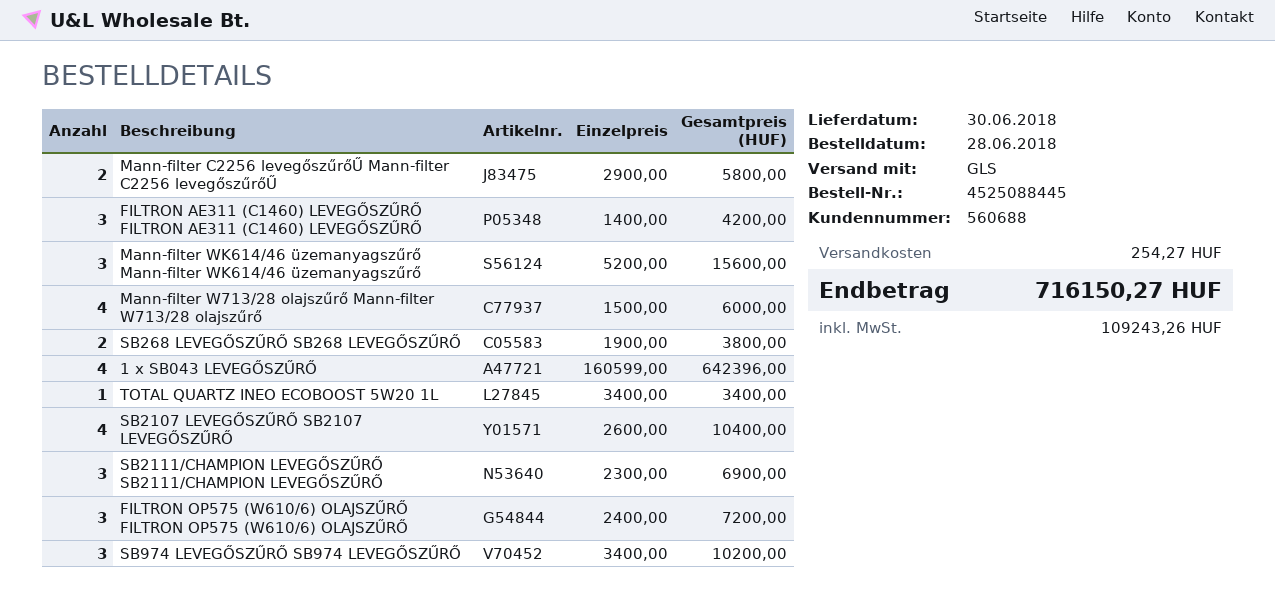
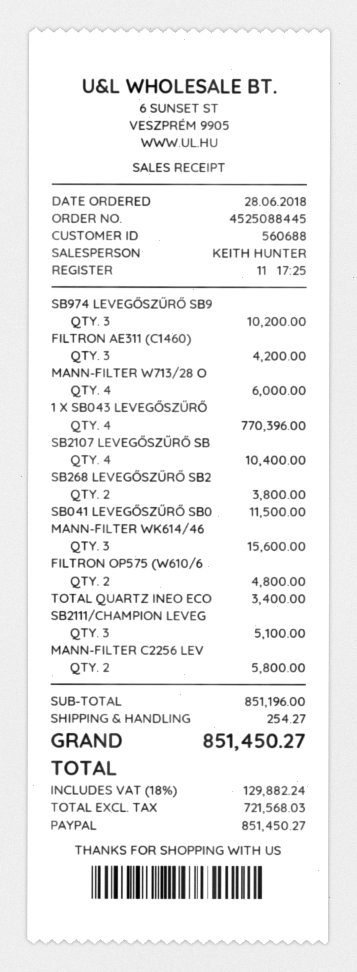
1 x SB043 LEVEGŐSZŰRŐ: 4 for 642396.00 -> 4 for 770396.00
SB2111/CHAMPION LEVEGŐSZŰRŐ SB2111/CHAMPION LEVEGŐSZŰRŐ: 3 for 6900.00 -> 3 for 5100.00
FILTRON OP575 (W610/6) OLAJSZŰRŐ FILTRON OP575 (W610/6) OLAJSZŰRŐ: 3 for 7200.00 -> 2 for 4800.00
SB041 LEVEGŐSZŰRŐ SB0: none -> 1 for 11500.00
tax: 109243.26 -> 129882.24
total: 716150.27 -> 851450.27

